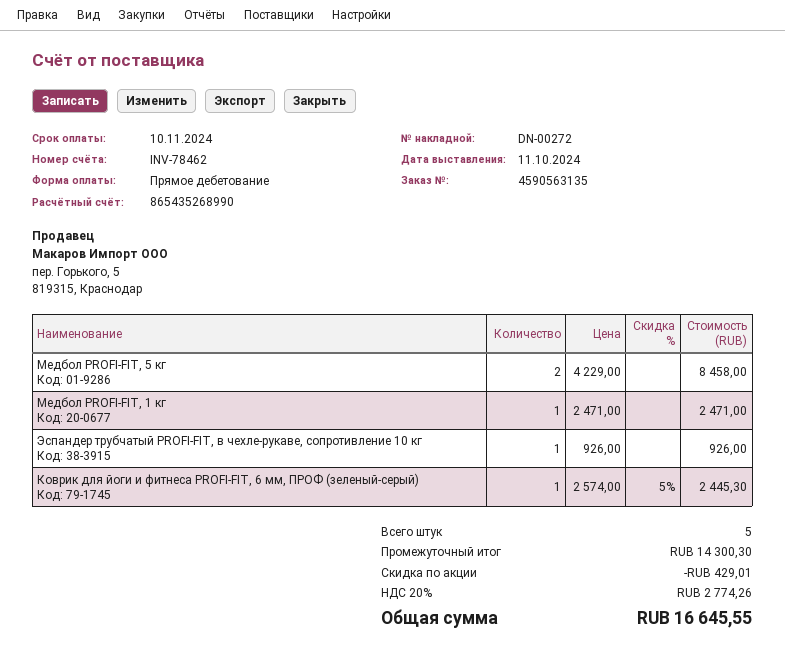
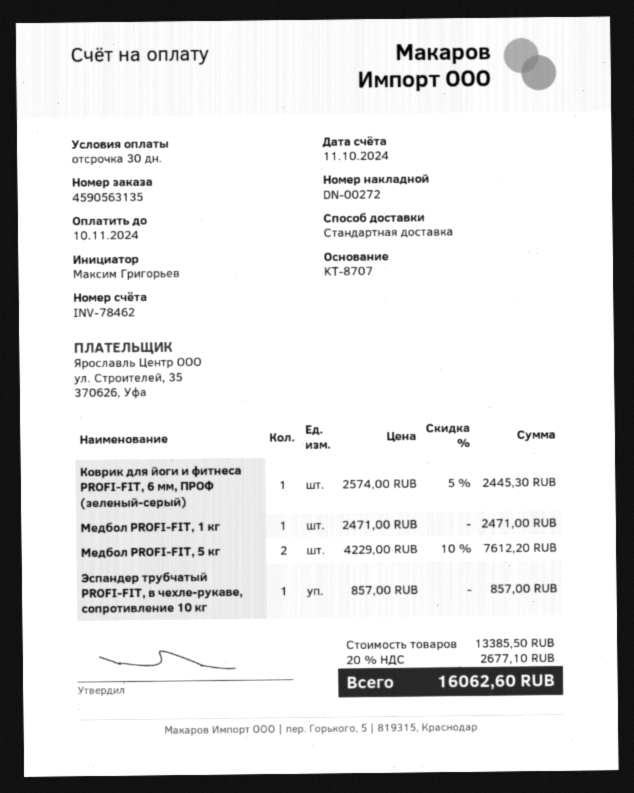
Медбол PROFI-FIT, 5 кг: 2 x 4229.00 = 8458.00 -> 2 x 4229.00 - 10% = 7612.20
Эспандер трубчатый PROFI-FIT, в чехле-рукаве, сопротивление 10 кг: 1 x 926.00 = 926.00 -> 1 x 857.00 = 857.00
subtotal: 14300.30 -> 13385.50
discount: 429.01 -> none
tax: 20% = 2774.26 -> 20% = 2677.10
total: 16645.55 -> 16062.60

